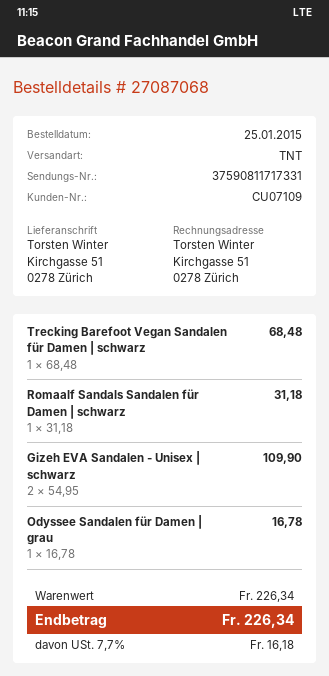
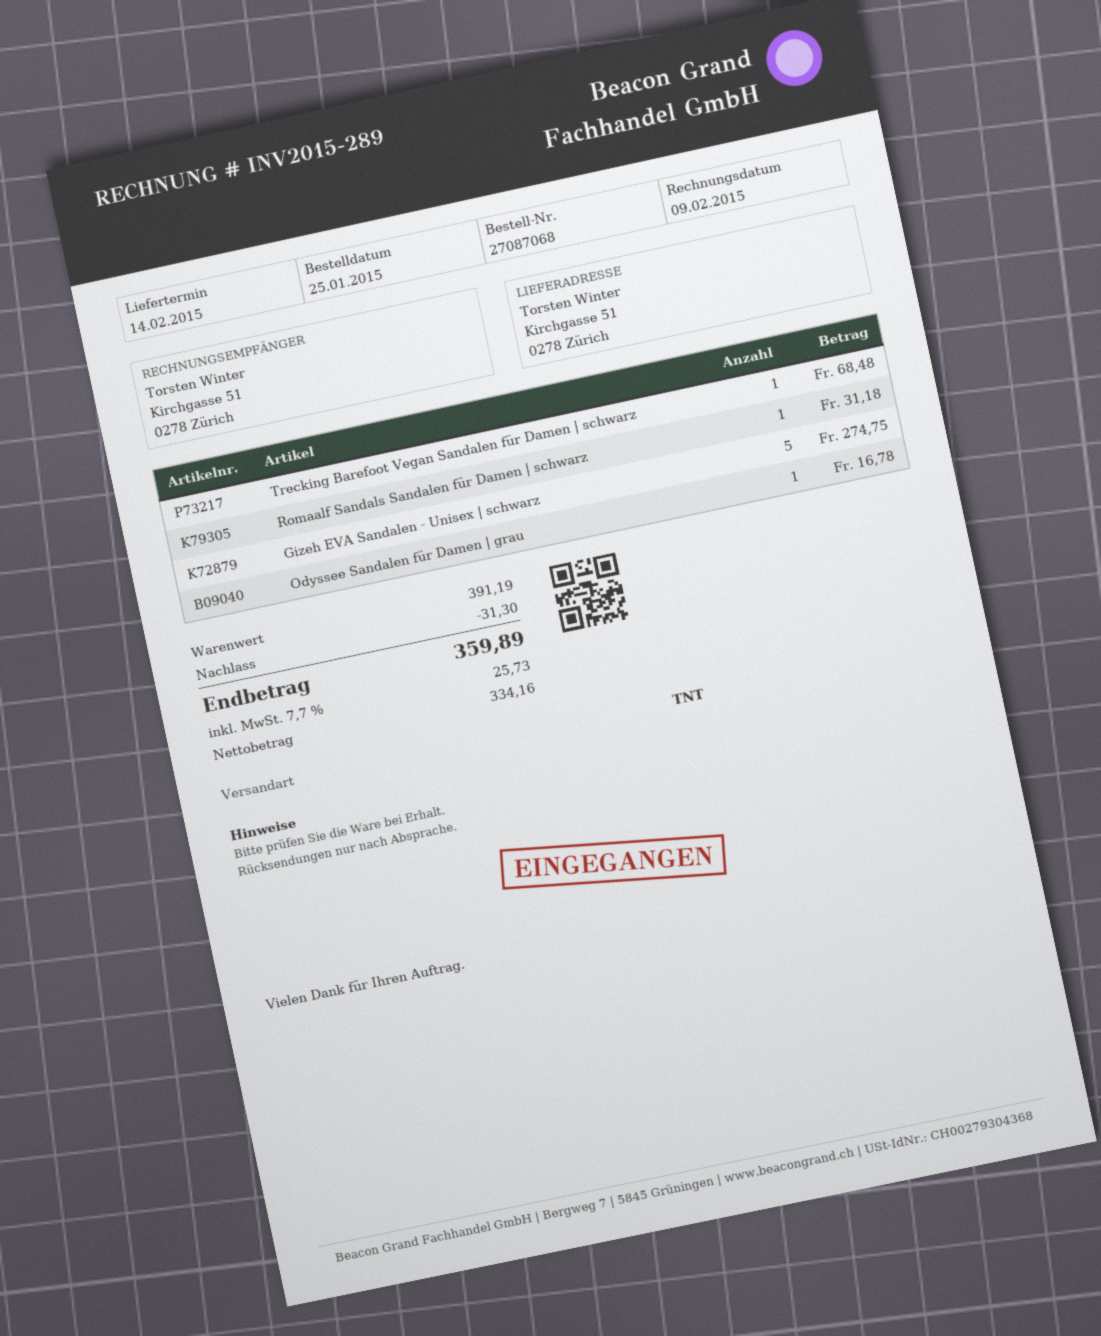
Gizeh EVA Sandalen - Unisex | schwarz: 2 for 109.90 -> 5 for 274.75
subtotal: 226.34 -> 391.19
discount: none -> 31.30
tax: 7.7% = 16.18 -> 7.7% = 25.73
total: 226.34 -> 359.89

